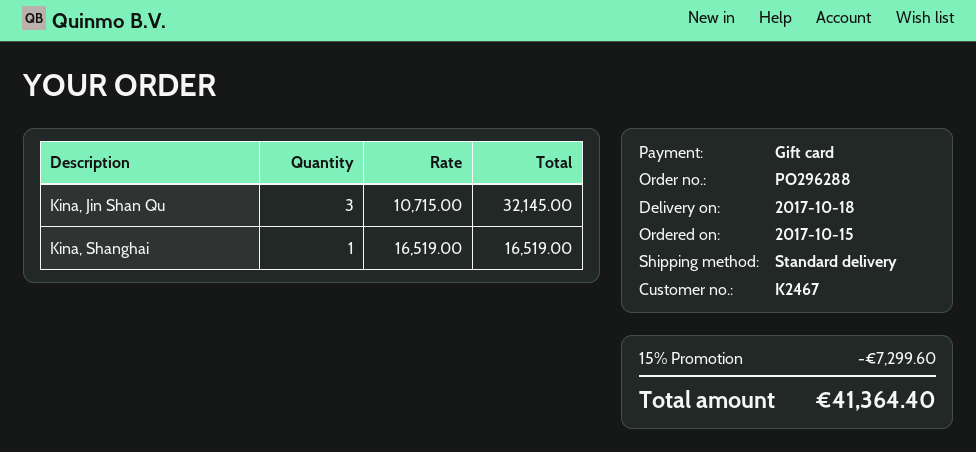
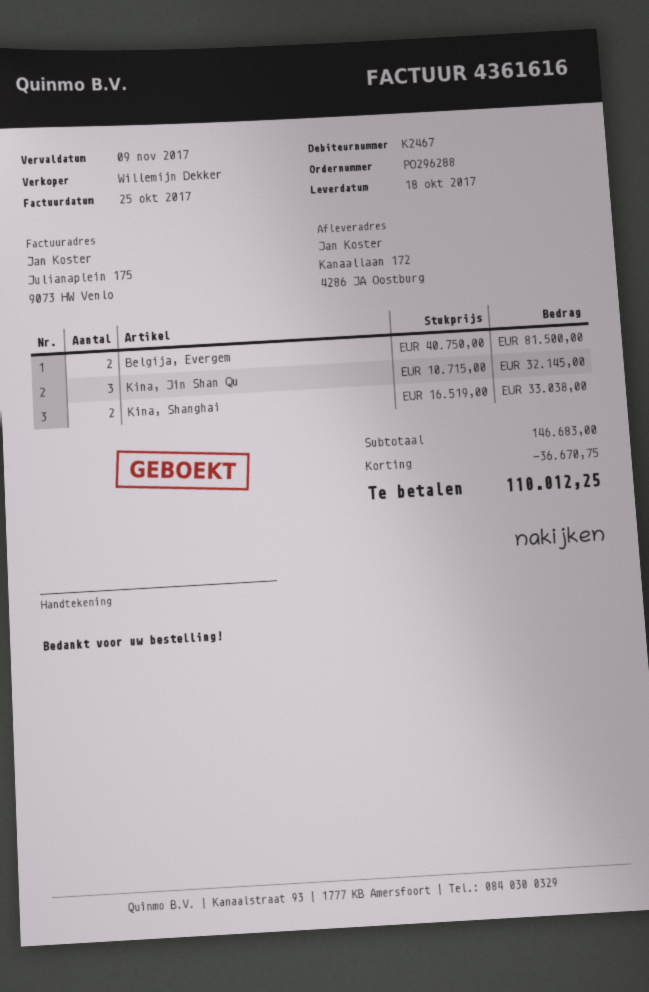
Kina, Shanghai: 1 x 16519.00 = 16519.00 -> 2 x 16519.00 = 33038.00
Belgija, Evergem: none -> 2 x 40750.00 = 81500.00
discount: 7299.60 -> 36670.75
total: 41364.40 -> 110012.25

